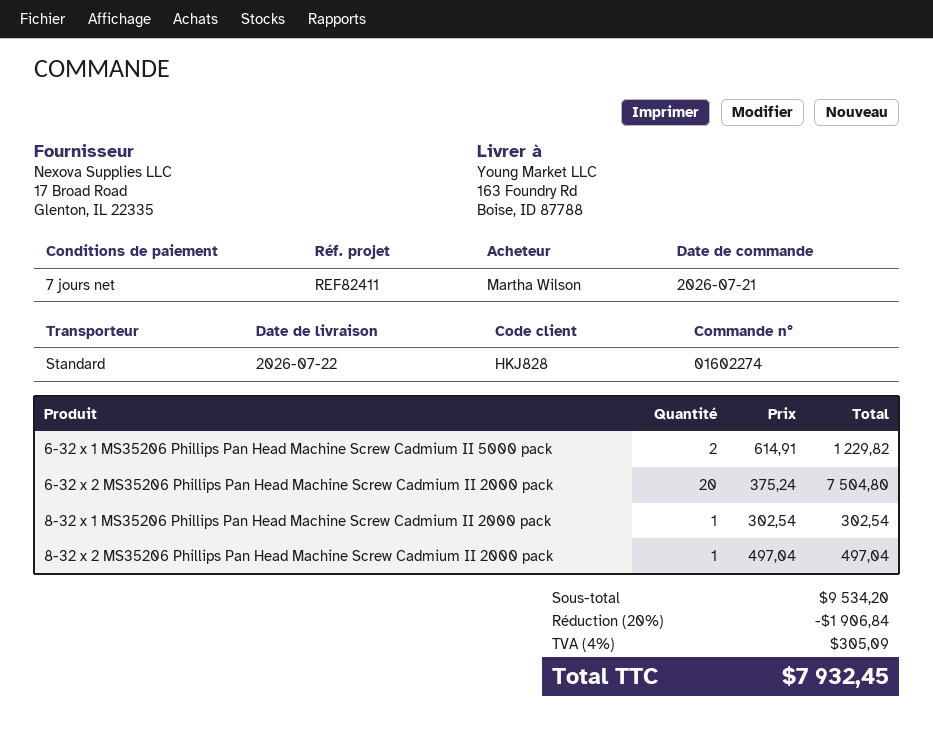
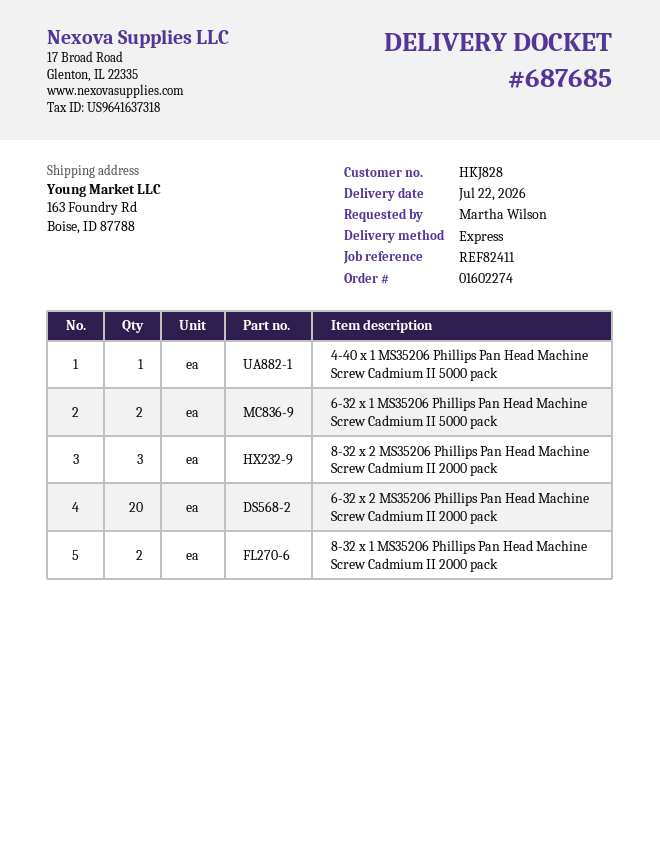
shipping method: standard -> express
8-32 x 1 MS35206 Phillips Pan Head Machine Screw Cadmium II 2000 pack: 1 -> 2
8-32 x 2 MS35206 Phillips Pan Head Machine Screw Cadmium II 2000 pack: 1 -> 3
4-40 x 1 MS35206 Phillips Pan Head Machine Screw Cadmium II 5000 pack: none -> 1

